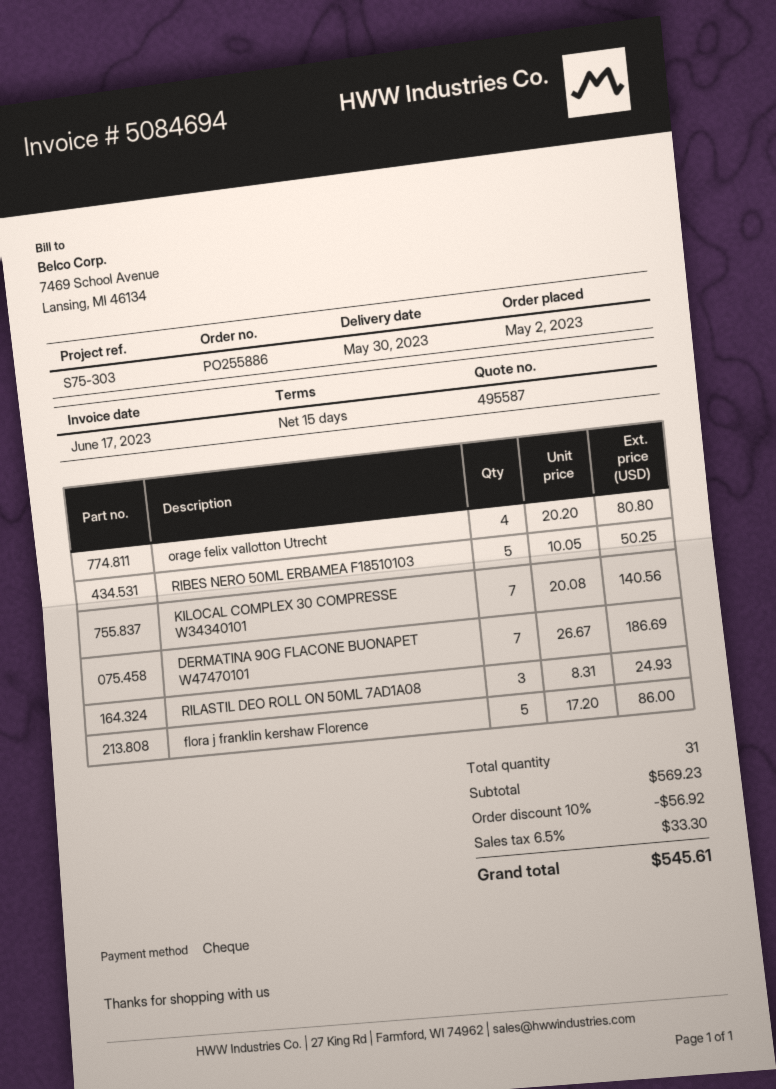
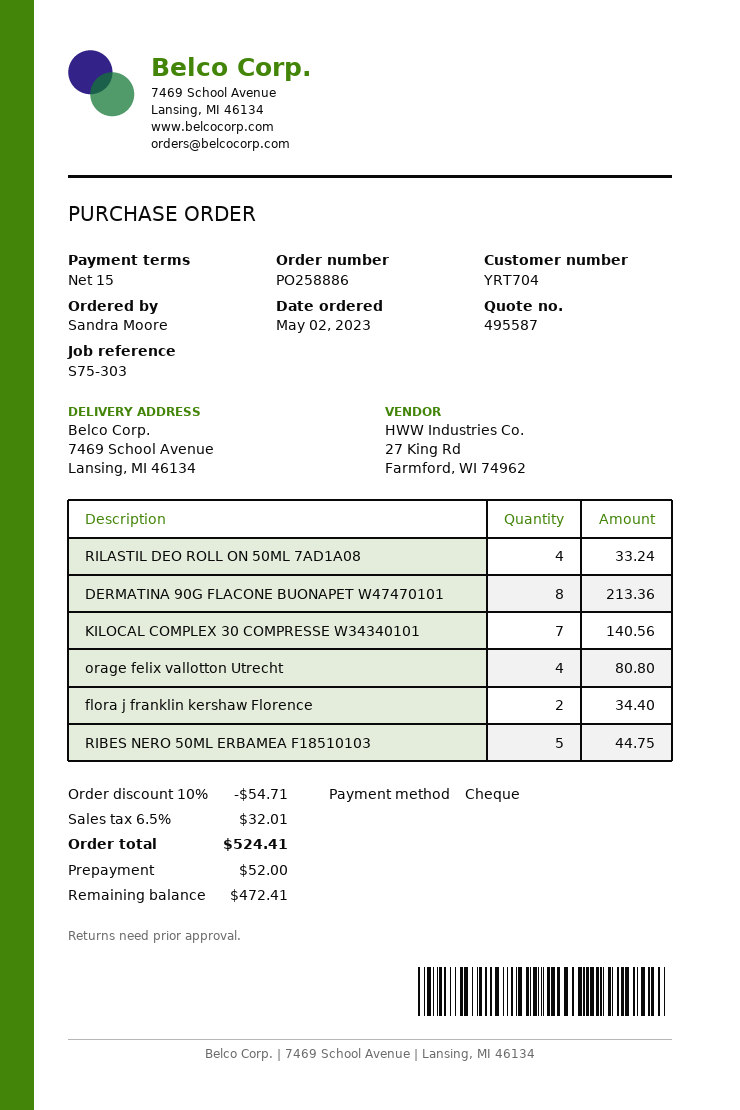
order number: PO255886 -> PO258886
RIBES NERO 50ML ERBAMEA F18510103: 5 for 50.25 -> 5 for 44.75
DERMATINA 90G FLACONE BUONAPET W47470101: 7 for 186.69 -> 8 for 213.36
RILASTIL DEO ROLL ON 50ML 7AD1A08: 3 for 24.93 -> 4 for 33.24
flora j franklin kershaw Florence: 5 for 86.00 -> 2 for 34.40
discount: 10% = 56.92 -> 10% = 54.71
tax: 6.5% = 33.30 -> 6.5% = 32.01
total: 545.61 -> 524.41

